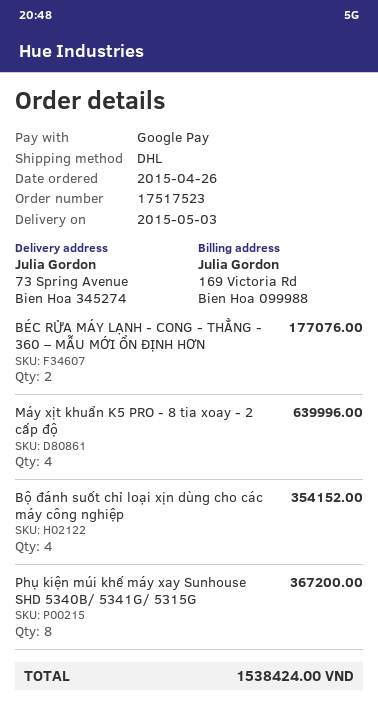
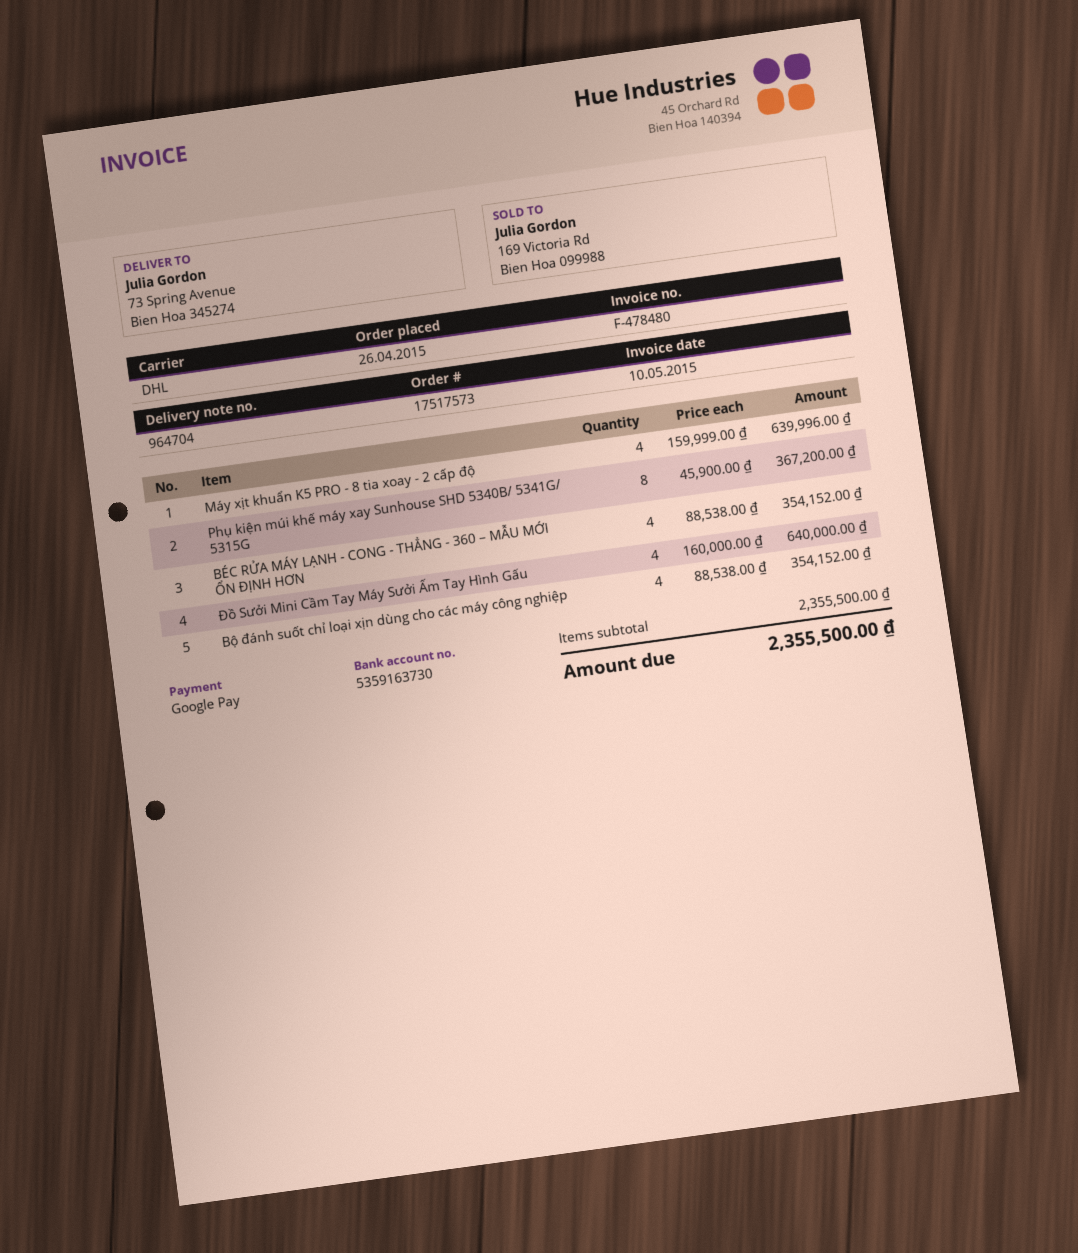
order number: 17517523 -> 17517573
BÉC RỬA MÁY LẠNH - CONG - THẲNG - 360 – MẪU MỚI ỔN ĐỊNH HƠN: 2 for 177076.00 -> 4 for 354152.00
Đồ Sưởi Mini Cầm Tay Máy Sưởi Ấm Tay Hình Gấu: none -> 4 for 640000.00
total: 1538424.00 -> 2355500.00

